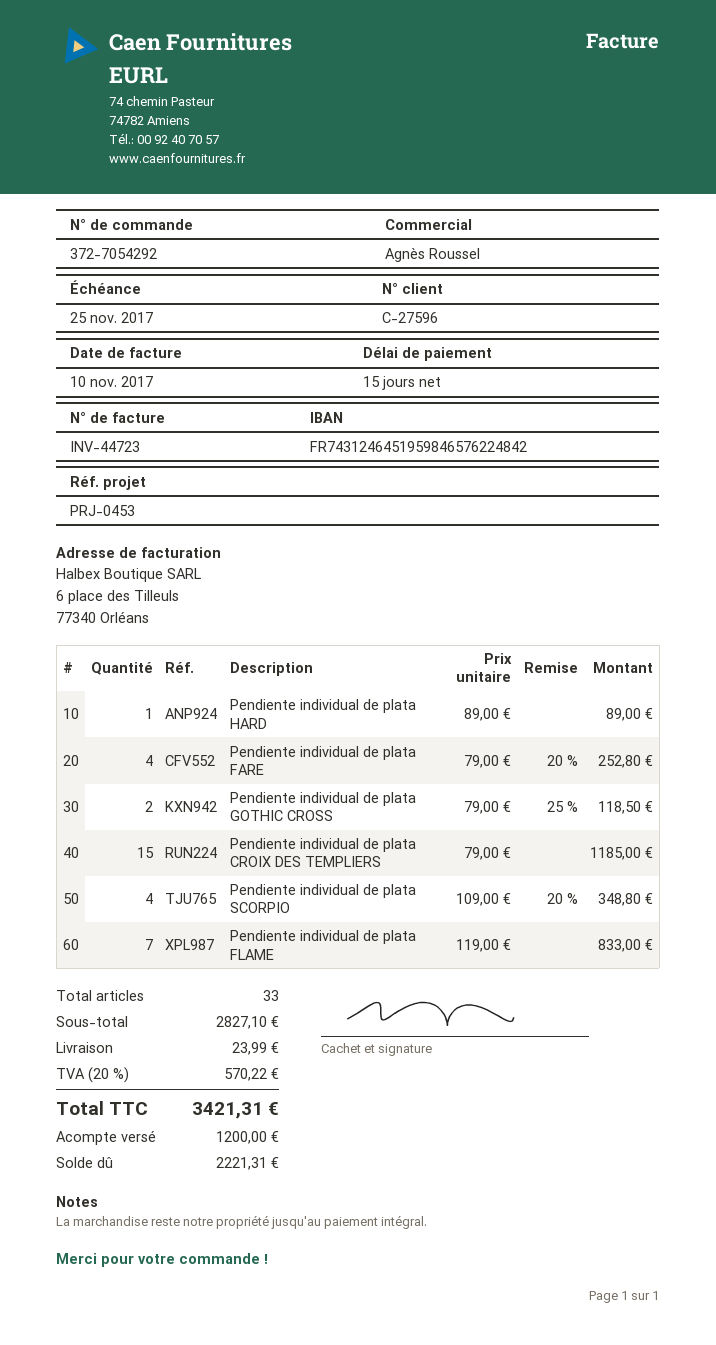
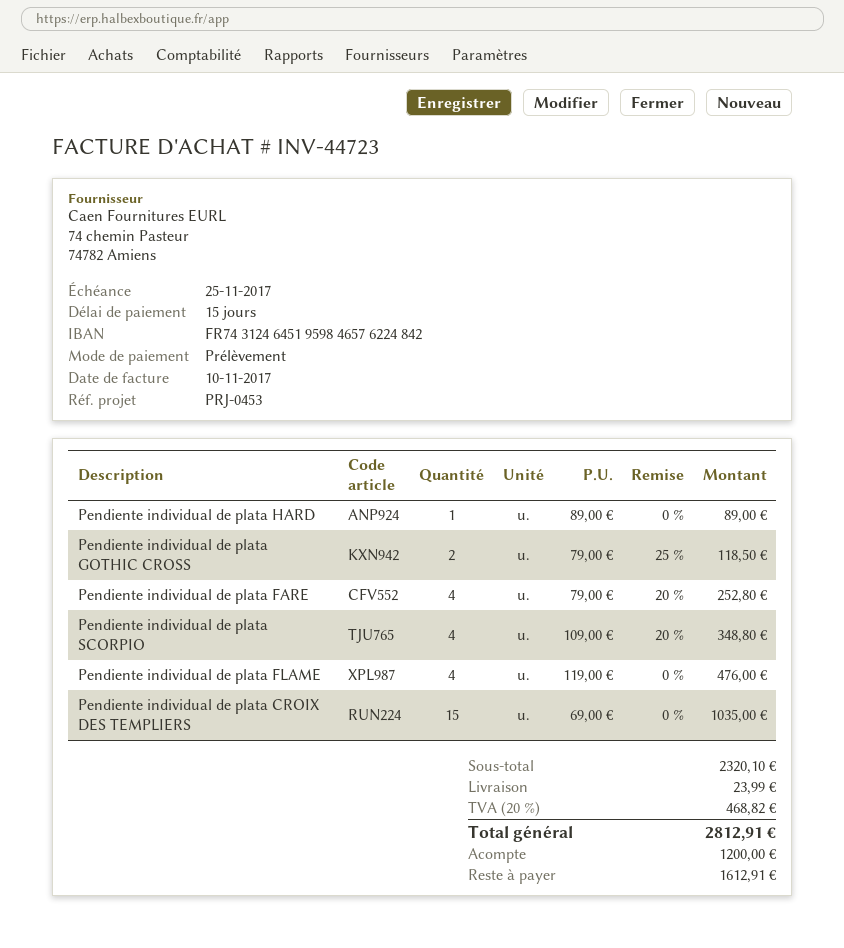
Pendiente individual de plata CROIX DES TEMPLIERS: 15 x 79.00 = 1185.00 -> 15 x 69.00 = 1035.00
Pendiente individual de plata FLAME: 7 x 119.00 = 833.00 -> 4 x 119.00 = 476.00
subtotal: 2827.10 -> 2320.10
tax: 20% = 570.22 -> 20% = 468.82
total: 3421.31 -> 2812.91
balance: 2221.31 -> 1612.91

